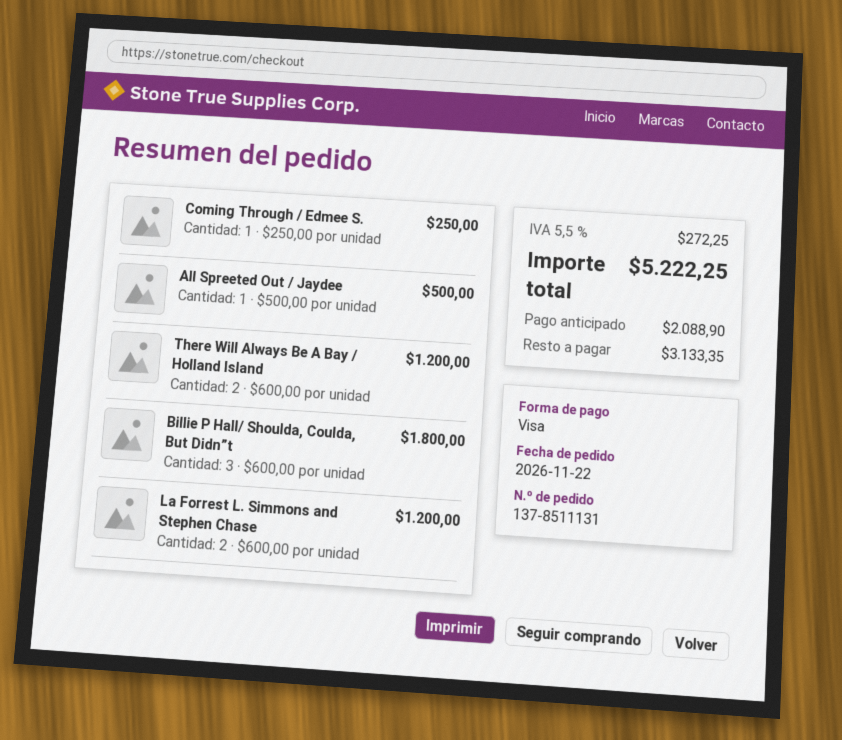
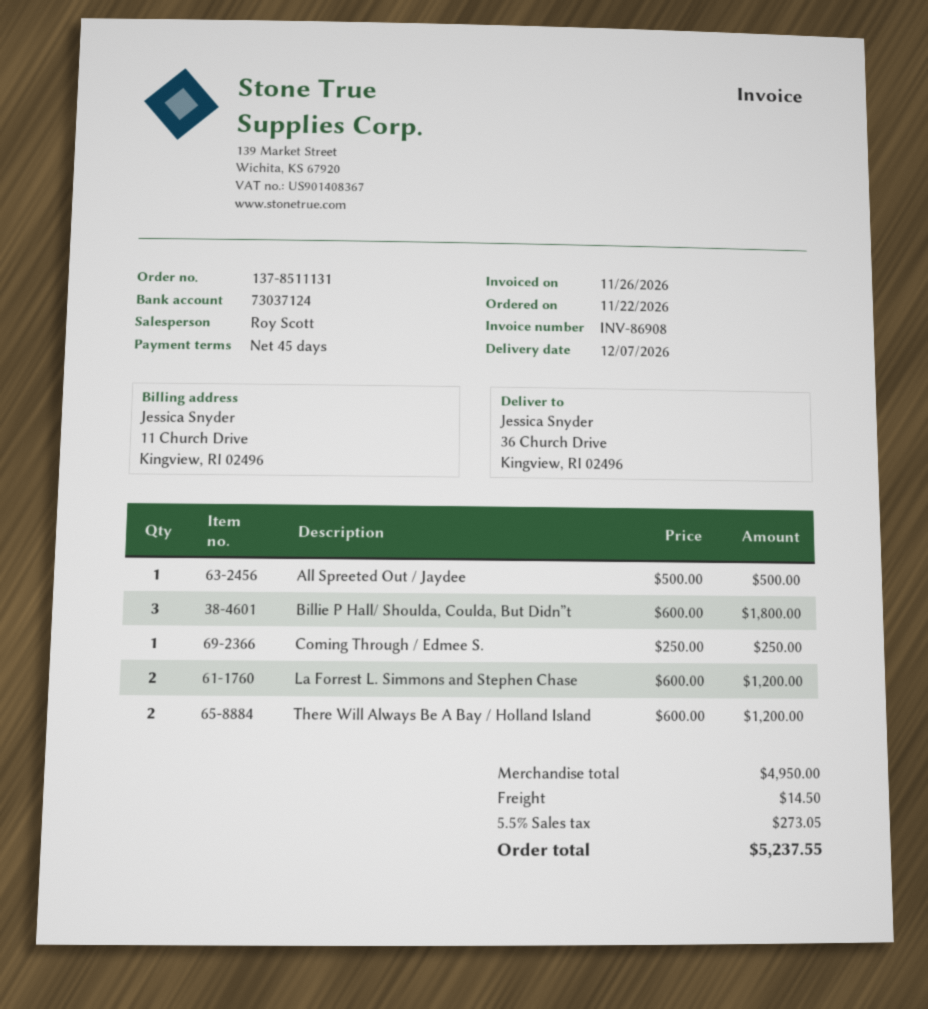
shipping: none -> 14.50
tax: 5.5% = 272.25 -> 5.5% = 273.05
total: 5222.25 -> 5237.55

